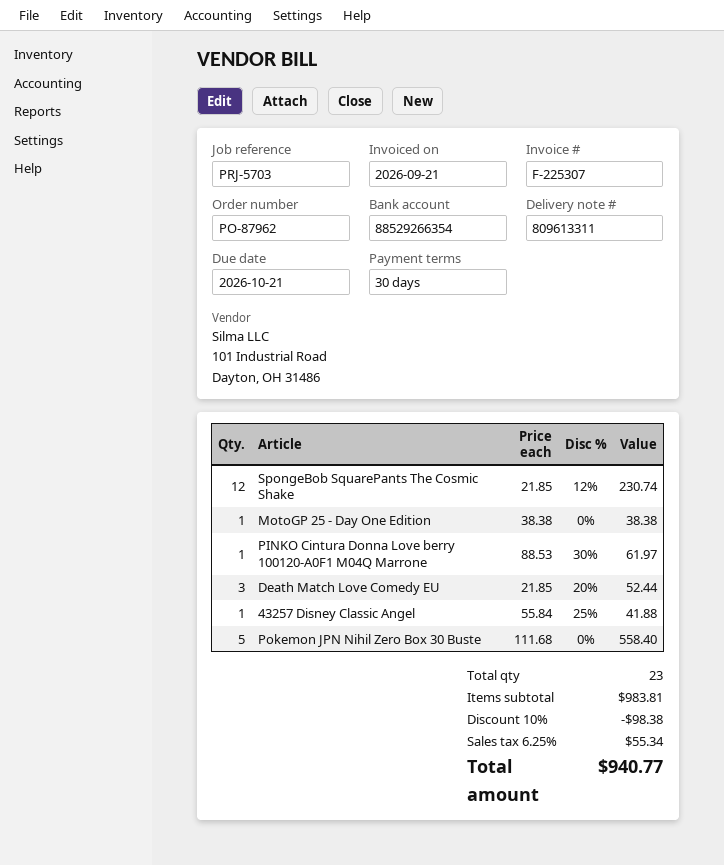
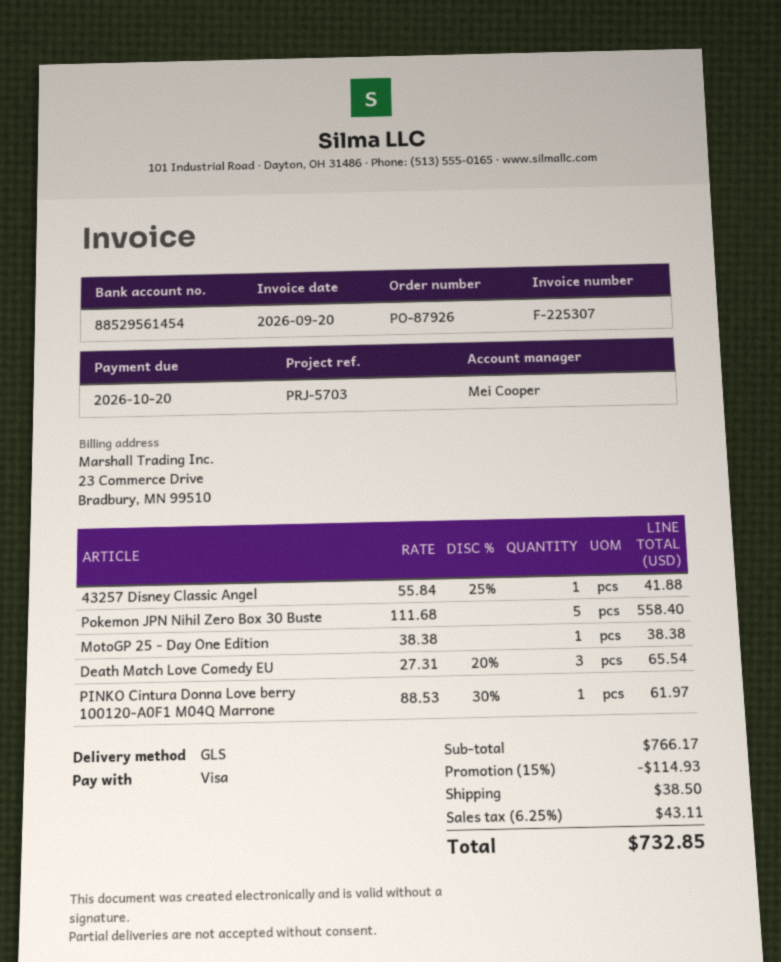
order number: PO-87962 -> PO-87926
invoice date: 2026-09-21 -> 2026-09-20
due date: 2026-10-21 -> 2026-10-20
bank account: 88529266354 -> 88529561454
SpongeBob SquarePants The Cosmic Shake: 12 x 21.85 - 12% = 230.74 -> none
Death Match Love Comedy EU: 3 x 21.85 - 20% = 52.44 -> 3 x 27.31 - 20% = 65.54
subtotal: 983.81 -> 766.17
discount: 10% = 98.38 -> 15% = 114.93
shipping: none -> 38.50
tax: 6.25% = 55.34 -> 6.25% = 43.11
total: 940.77 -> 732.85

